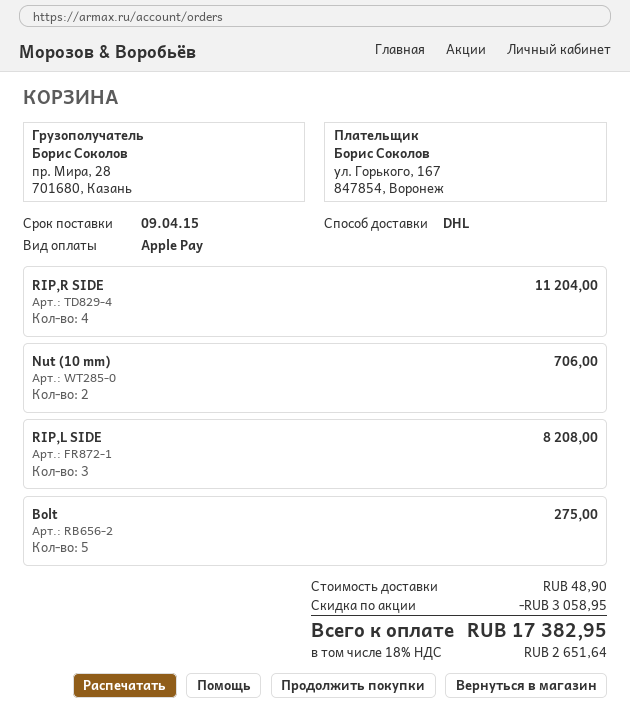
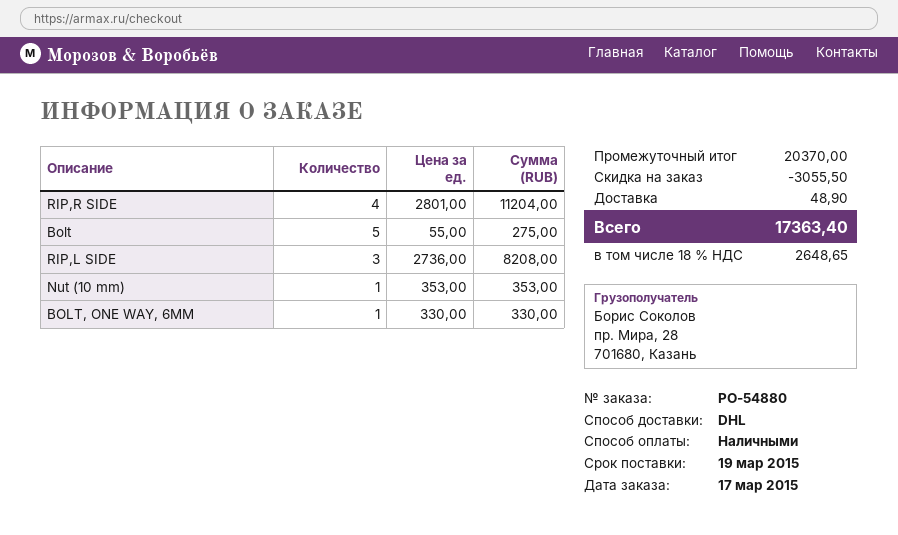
delivery date: 2015-04-09 -> 2015-03-19
payment method: Apple Pay -> cash
Nut (10 mm): 2 for 706.00 -> 1 for 353.00
BOLT, ONE WAY, 6MM: none -> 1 for 330.00
discount: 3058.95 -> 3055.50
tax: 18% = 2651.64 -> 18% = 2648.65
total: 17382.95 -> 17363.40

